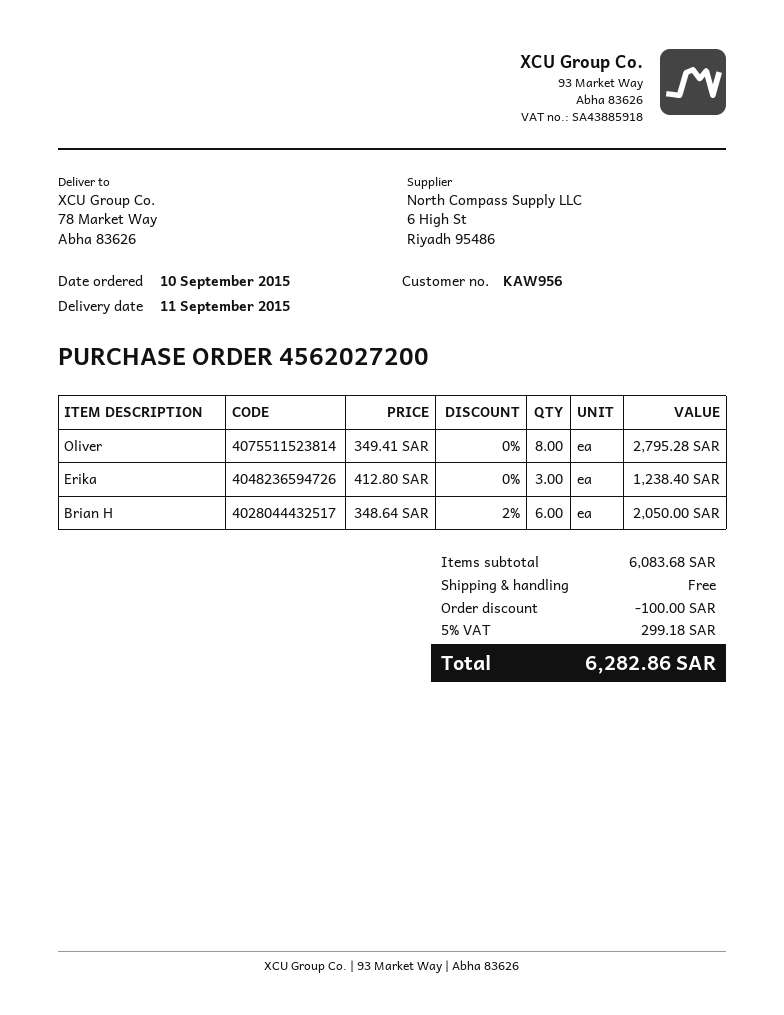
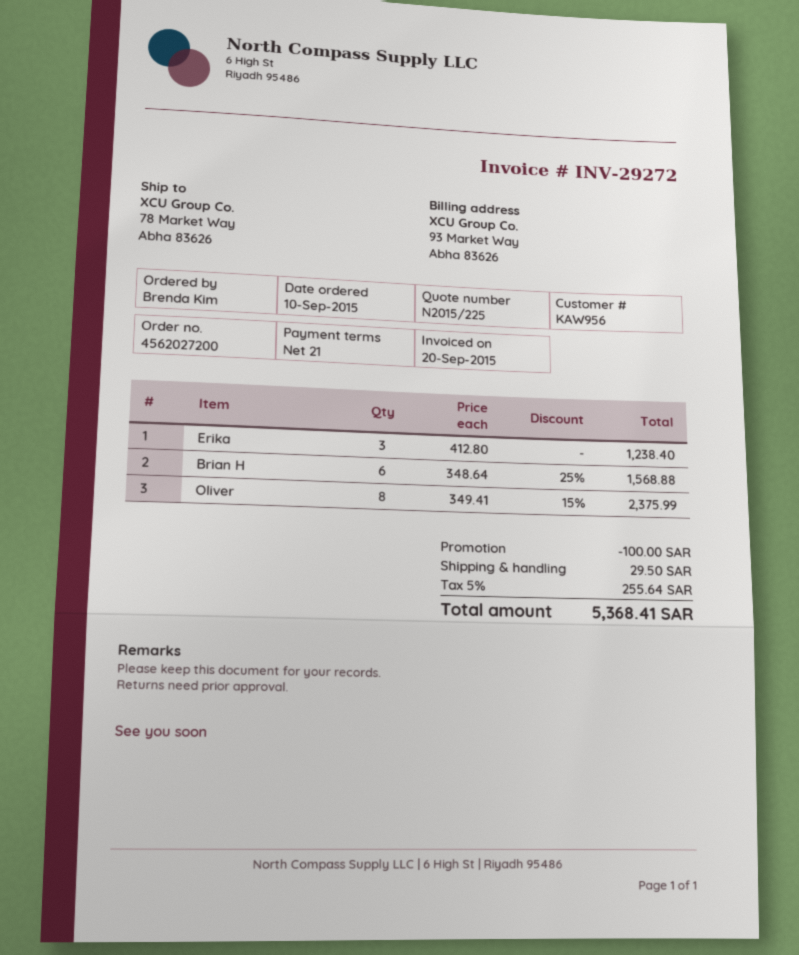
Oliver: 8 x 349.41 = 2795.28 -> 8 x 349.41 - 15% = 2375.99
Brian H: 6 x 348.64 - 2% = 2050.00 -> 6 x 348.64 - 25% = 1568.88
shipping: 0.00 -> 29.50
tax: 5% = 299.18 -> 5% = 255.64
total: 6282.86 -> 5368.41

